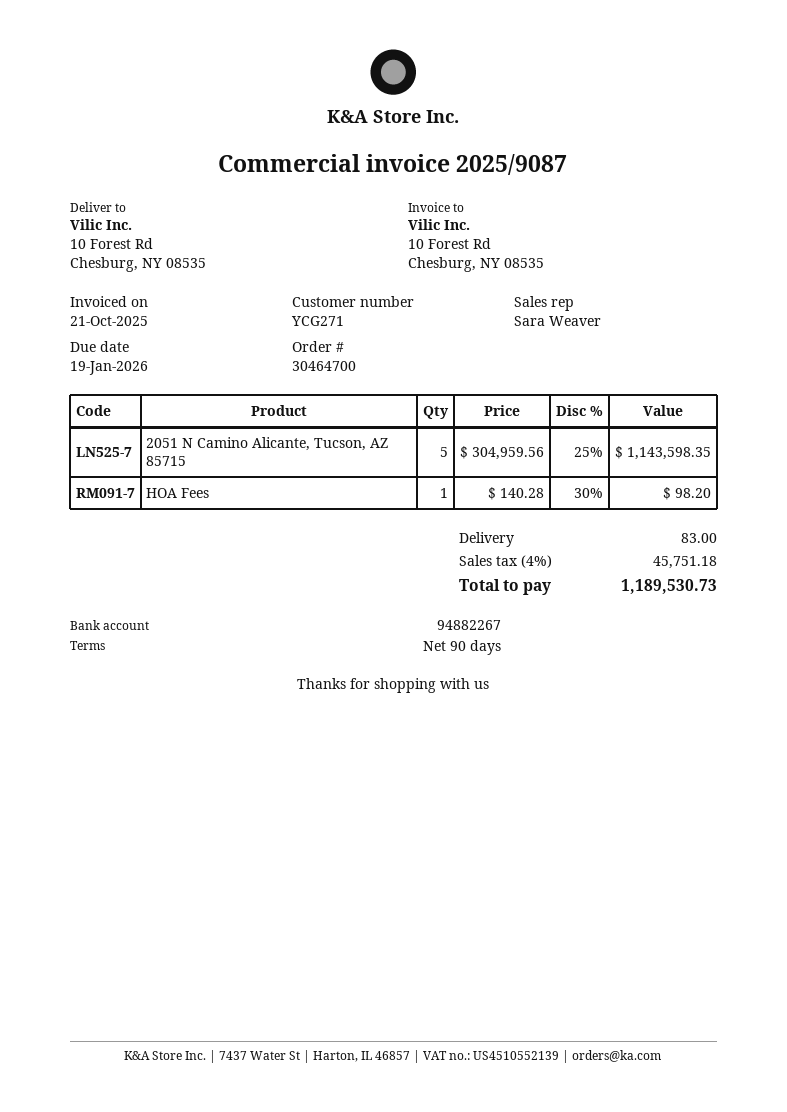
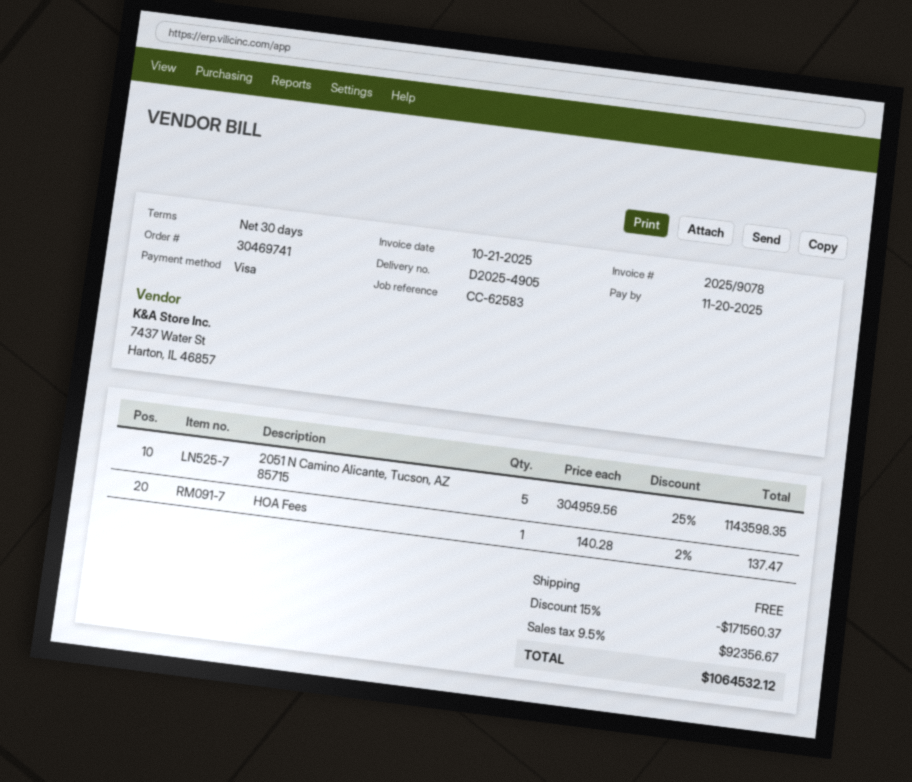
order number: 30464700 -> 30469741
invoice number: 2025/9087 -> 2025/9078
payment terms: 90 days -> 30 days
due date: 2026-01-19 -> 2025-11-20
HOA Fees: 1 x 140.28 - 30% = 98.20 -> 1 x 140.28 - 2% = 137.47
discount: none -> 15% = 171560.37
shipping: 83.00 -> 0.00
tax: 4% = 45751.18 -> 9.5% = 92356.67
total: 1189530.73 -> 1064532.12

